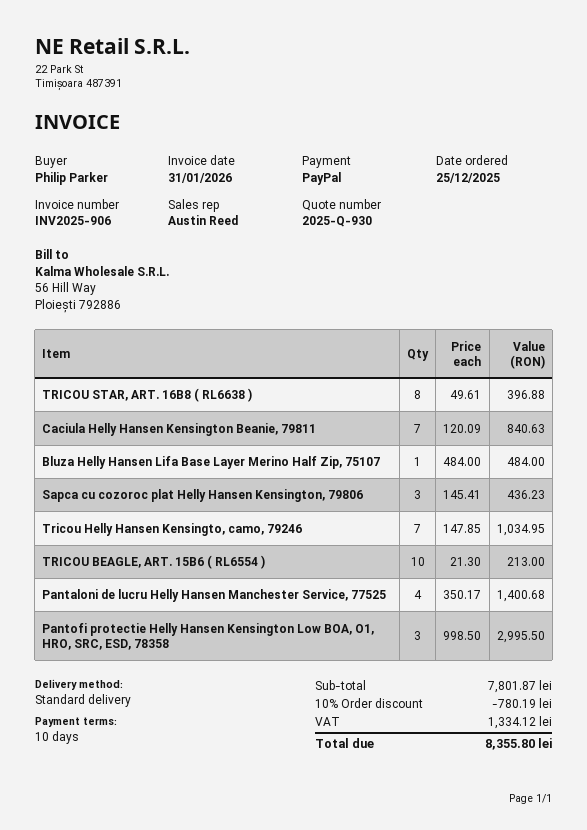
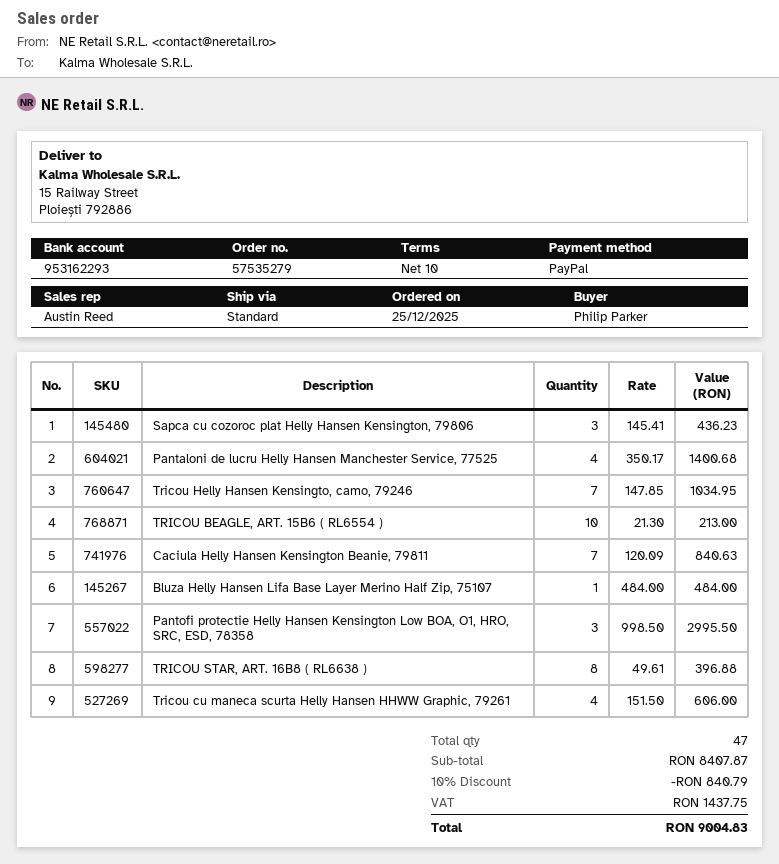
Tricou cu maneca scurta Helly Hansen HHWW Graphic, 79261: none -> 4 x 151.50 = 606.00
subtotal: 7801.87 -> 8407.87
discount: 10% = 780.19 -> 10% = 840.79
tax: 1334.12 -> 1437.75
total: 8355.80 -> 9004.83

